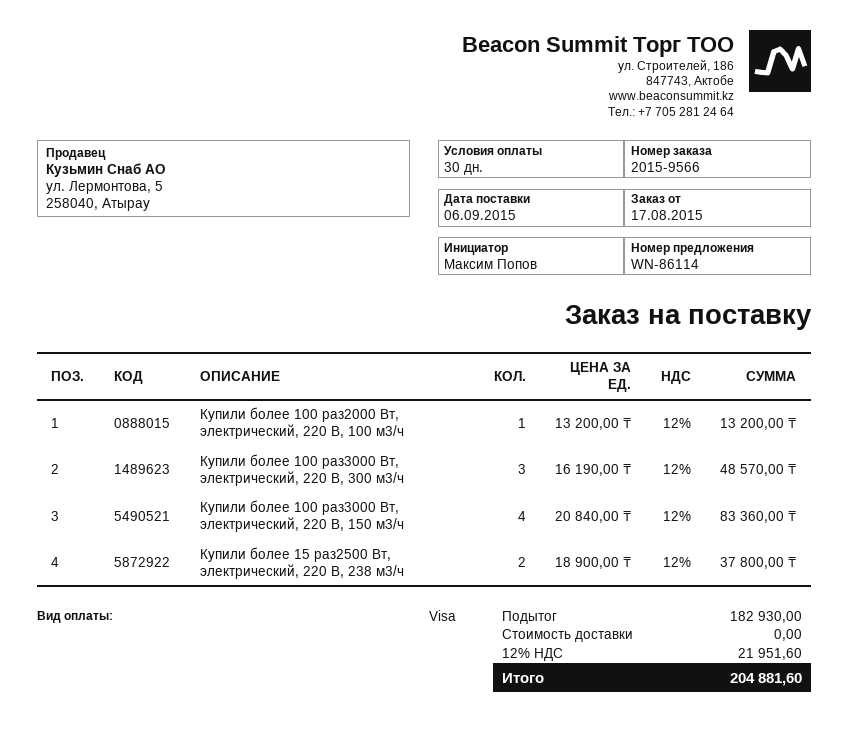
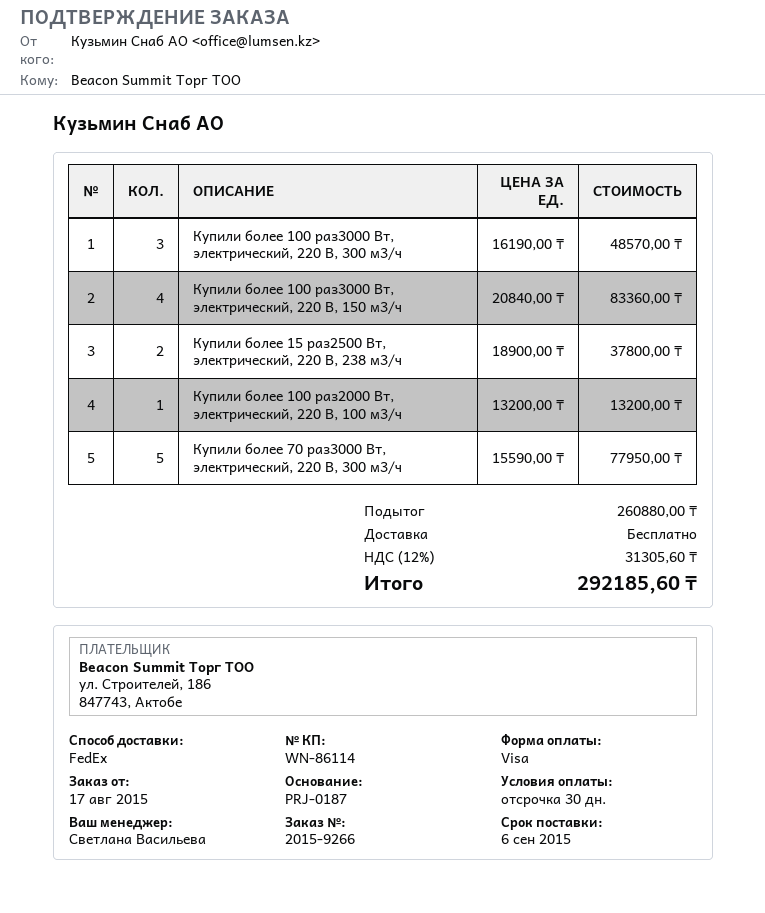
order number: 2015-9566 -> 2015-9266
Купили более 70 раз3000 Вт, электрический, 220 В, 300 м3/ч: none -> 5 x 15590.00 = 77950.00
subtotal: 182930.00 -> 260880.00
tax: 12% = 21951.60 -> 12% = 31305.60
total: 204881.60 -> 292185.60

